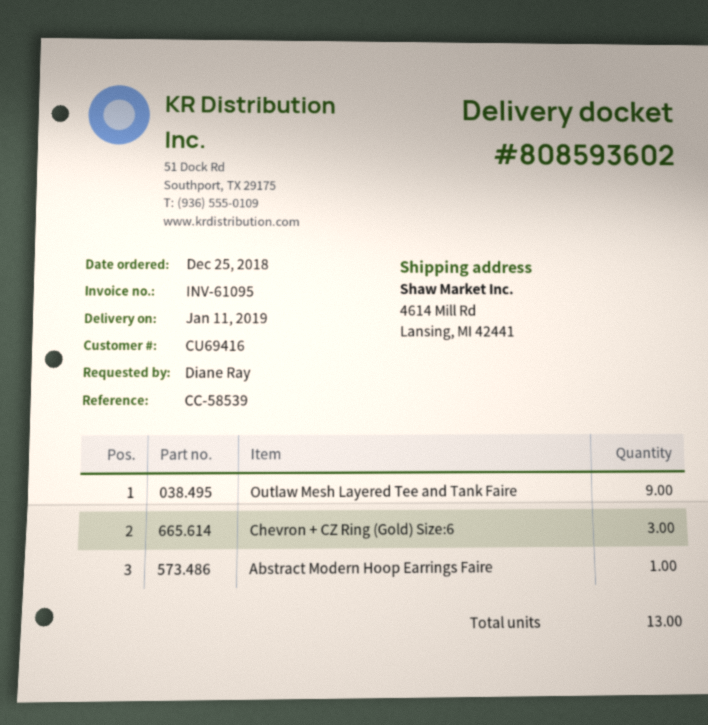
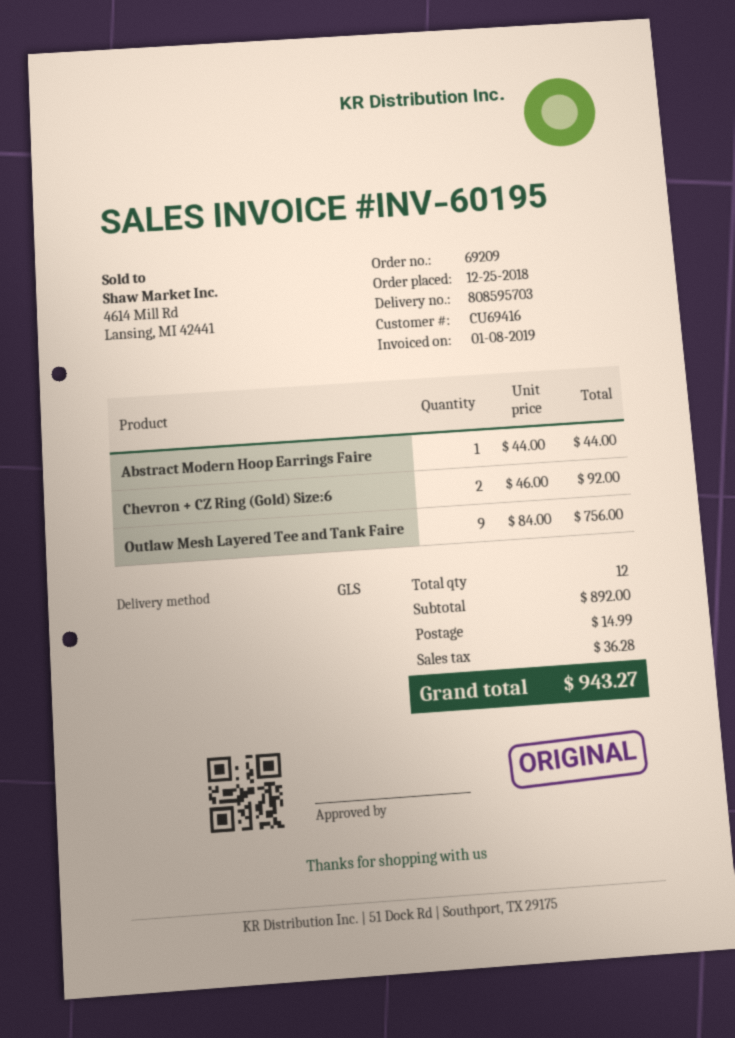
delivery note number: 808593602 -> 808595703
invoice number: INV-61095 -> INV-60195
Chevron + CZ Ring (Gold) Size:6: 3 -> 2
total quantity: 13 -> 12

